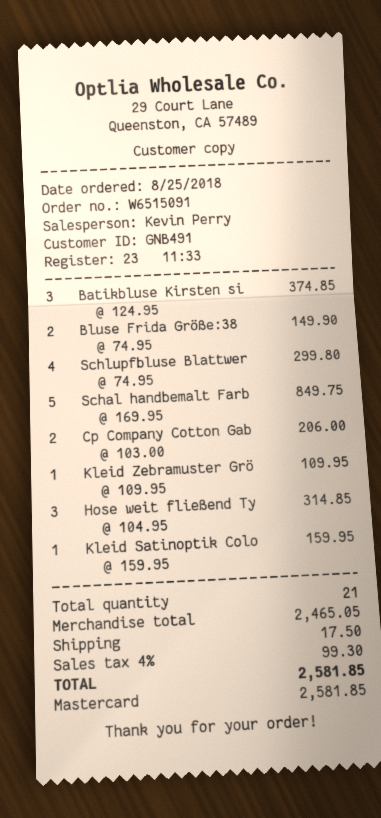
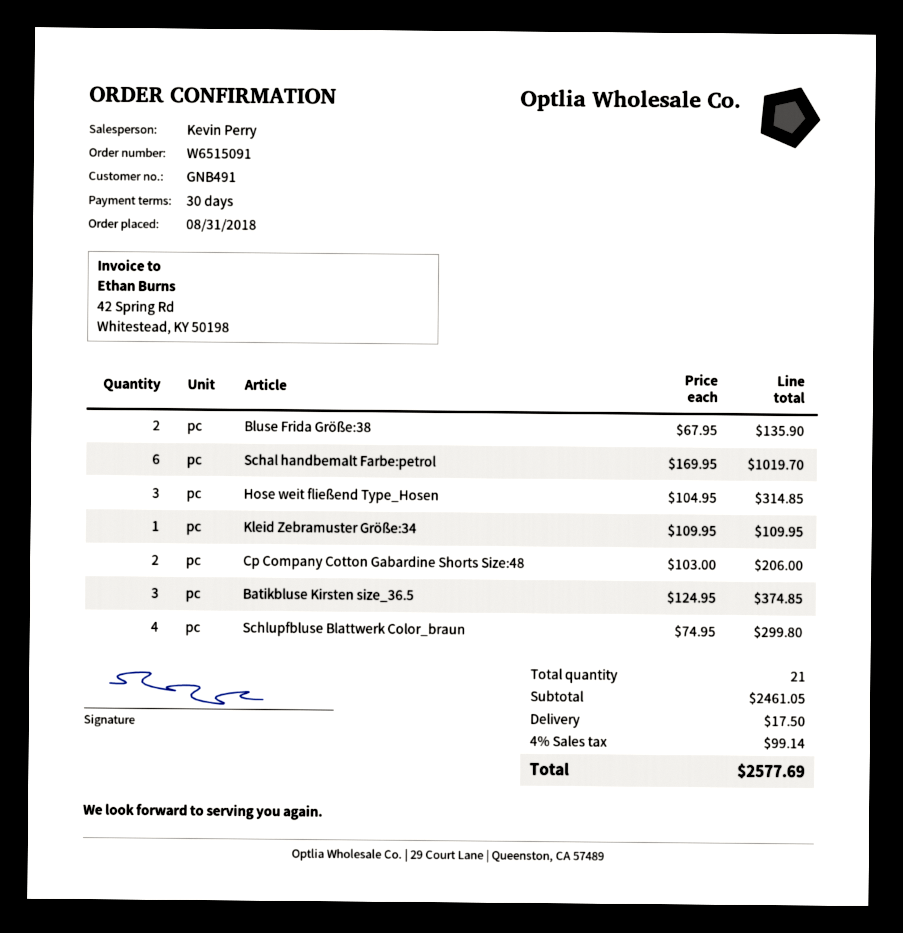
order date: 2018-08-25 -> 2018-08-31
Bluse Frida Größe:38: 2 x 74.95 = 149.90 -> 2 x 67.95 = 135.90
Schal handbemalt Farb: 5 x 169.95 = 849.75 -> 6 x 169.95 = 1019.70
Kleid Satinoptik Colo: 1 x 159.95 = 159.95 -> none
subtotal: 2465.05 -> 2461.05
tax: 4% = 99.30 -> 4% = 99.14
total: 2581.85 -> 2577.69

